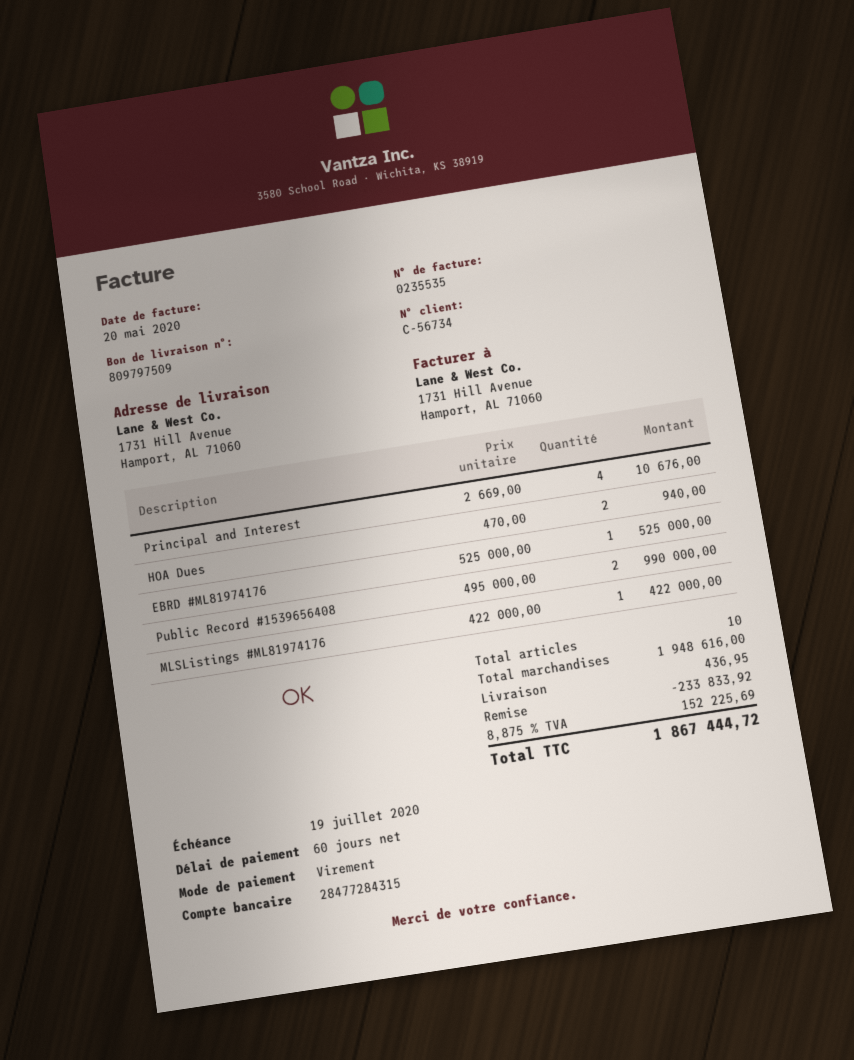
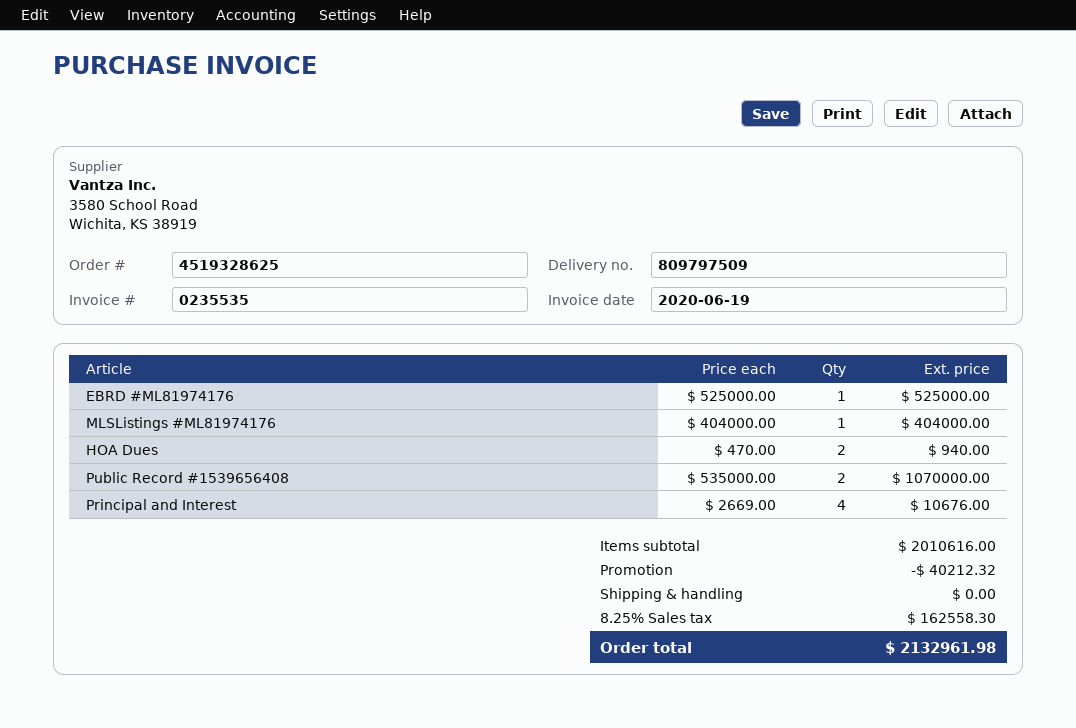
invoice date: 2020-05-20 -> 2020-06-19
Public Record #1539656408: 2 x 495000.00 = 990000.00 -> 2 x 535000.00 = 1070000.00
MLSListings #ML81974176: 1 x 422000.00 = 422000.00 -> 1 x 404000.00 = 404000.00
subtotal: 1948616.00 -> 2010616.00
discount: 233833.92 -> 40212.32
shipping: 436.95 -> 0.00
tax: 8.875% = 152225.69 -> 8.25% = 162558.30
total: 1867444.72 -> 2132961.98

